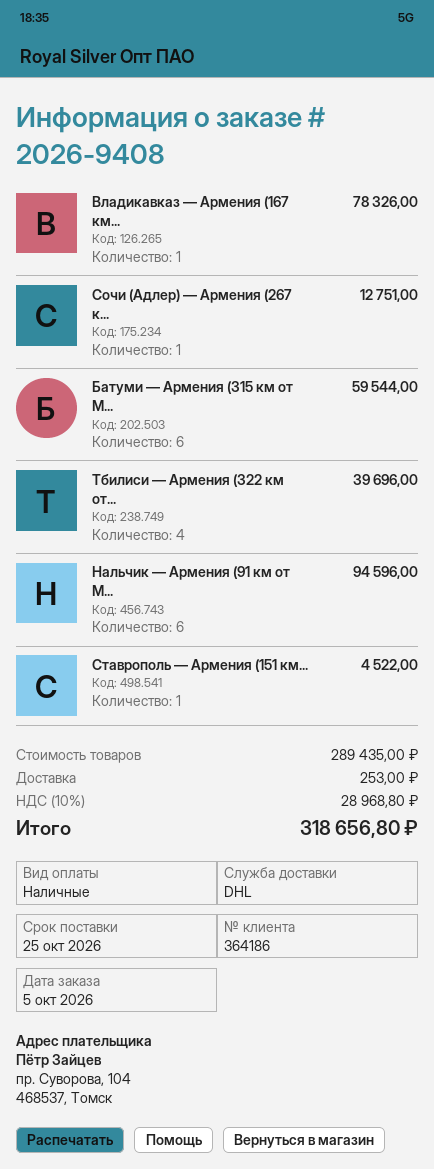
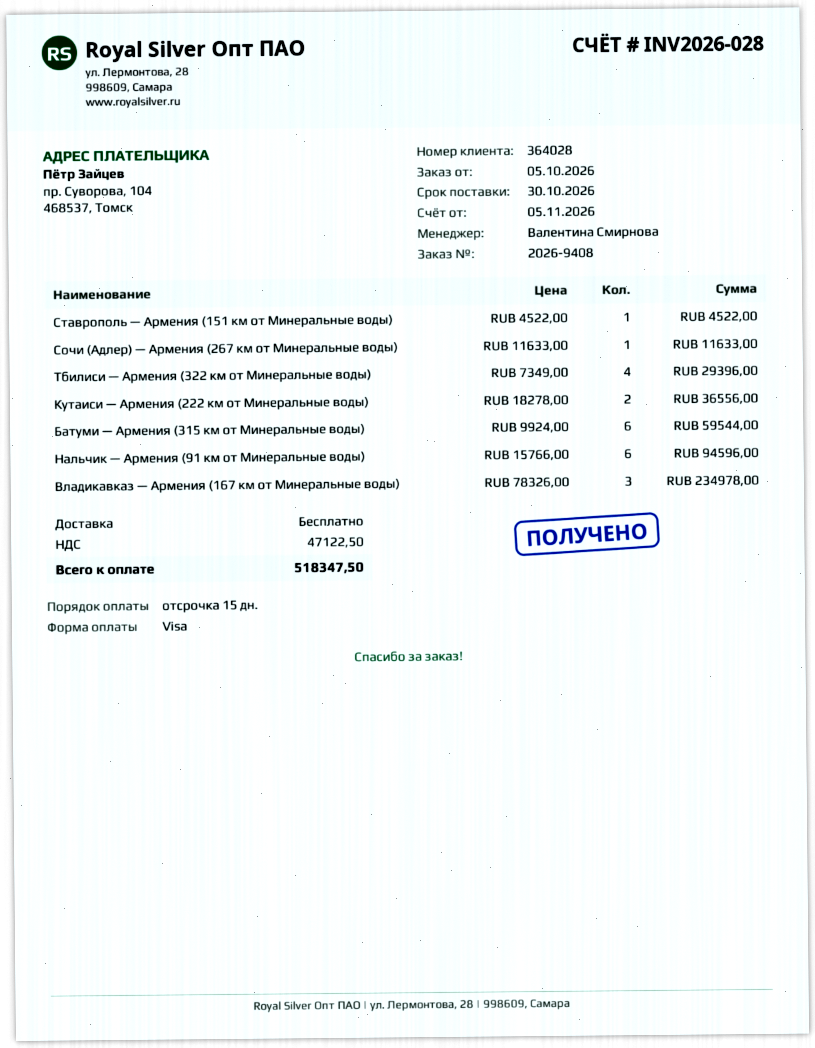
delivery date: 2026-10-25 -> 2026-10-30
customer number: 364186 -> 364028
payment method: cash -> Visa
Владикавказ — Армения (167 км...: 1 for 78326.00 -> 3 for 234978.00
Сочи (Адлер) — Армения (267 к...: 1 for 12751.00 -> 1 for 11633.00
Тбилиси — Армения (322 км от...: 4 for 39696.00 -> 4 for 29396.00
Кутаиси — Армения (222 км от Минеральные воды): none -> 2 for 36556.00
shipping: 253.00 -> 0.00
tax: 28968.80 -> 47122.50
total: 318656.80 -> 518347.50

